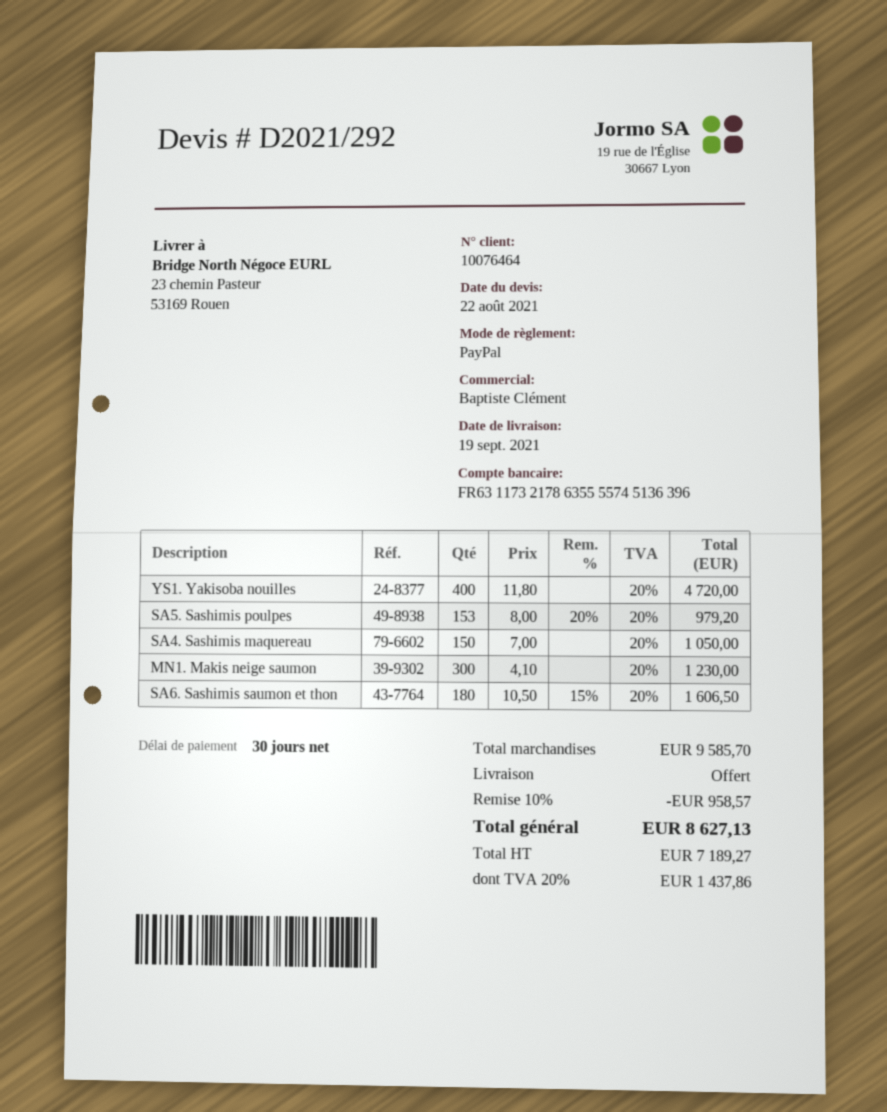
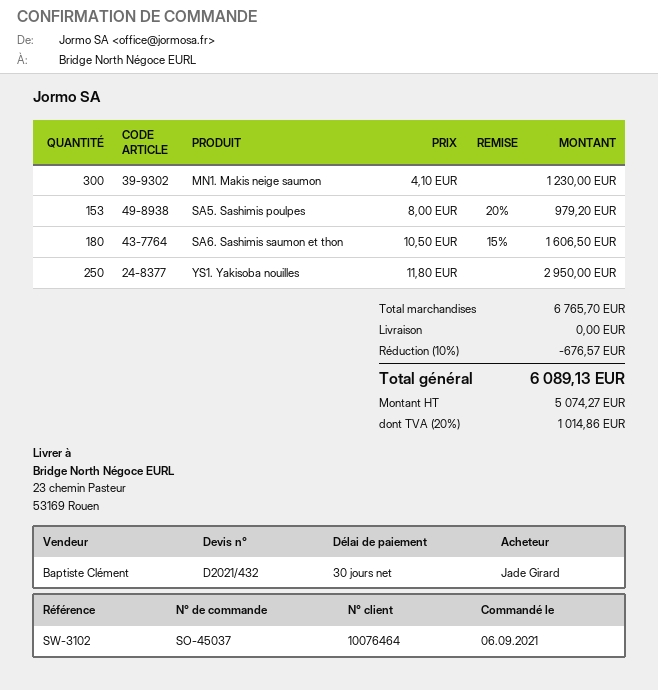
quote number: D2021/292 -> D2021/432
YS1. Yakisoba nouilles: 400 x 11.80 = 4720.00 -> 250 x 11.80 = 2950.00
SA4. Sashimis maquereau: 150 x 7.00 = 1050.00 -> none
subtotal: 9585.70 -> 6765.70
discount: 10% = 958.57 -> 10% = 676.57
net: 7189.27 -> 5074.27
tax: 20% = 1437.86 -> 20% = 1014.86
total: 8627.13 -> 6089.13

